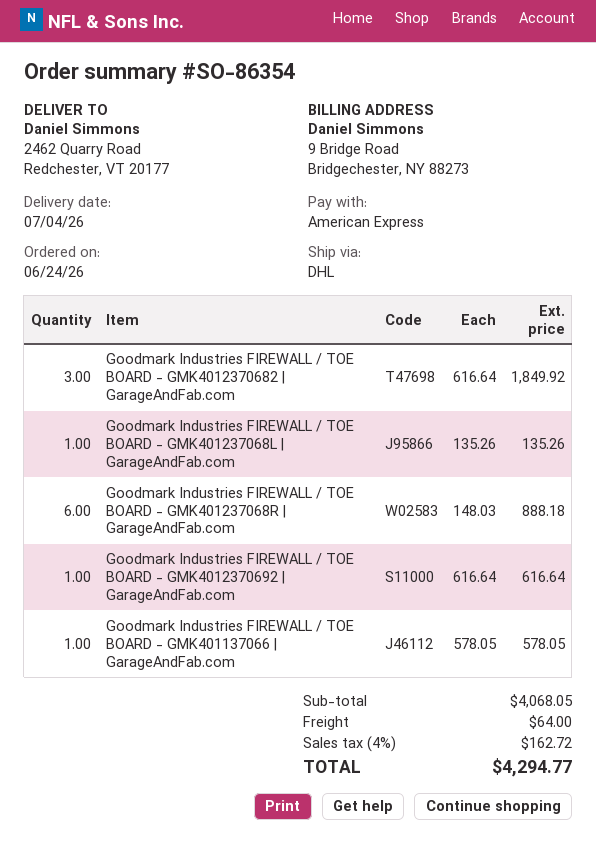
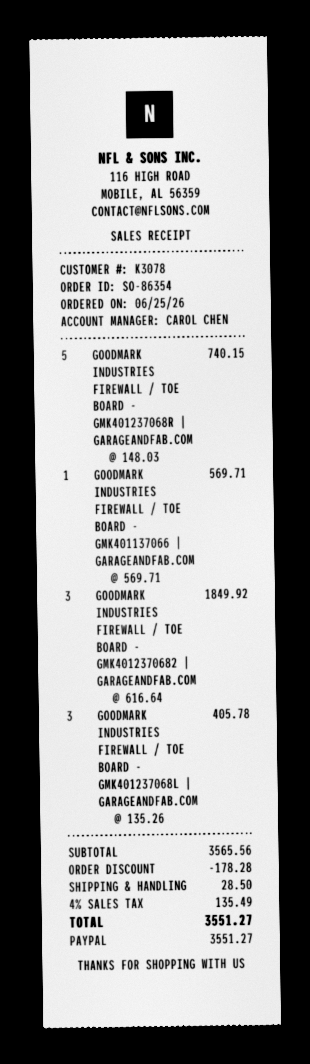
order date: 2026-06-24 -> 2026-06-25
payment method: American Express -> PayPal
Goodmark Industries FIREWALL / TOE BOARD - GMK401237068L | GarageAndFab.com: 1 x 135.26 = 135.26 -> 3 x 135.26 = 405.78
Goodmark Industries FIREWALL / TOE BOARD - GMK401237068R | GarageAndFab.com: 6 x 148.03 = 888.18 -> 5 x 148.03 = 740.15
Goodmark Industries FIREWALL / TOE BOARD - GMK4012370692 | GarageAndFab.com: 1 x 616.64 = 616.64 -> none
Goodmark Industries FIREWALL / TOE BOARD - GMK401137066 | GarageAndFab.com: 1 x 578.05 = 578.05 -> 1 x 569.71 = 569.71
subtotal: 4068.05 -> 3565.56
discount: none -> 178.28
shipping: 64.00 -> 28.50
tax: 4% = 162.72 -> 4% = 135.49
total: 4294.77 -> 3551.27

